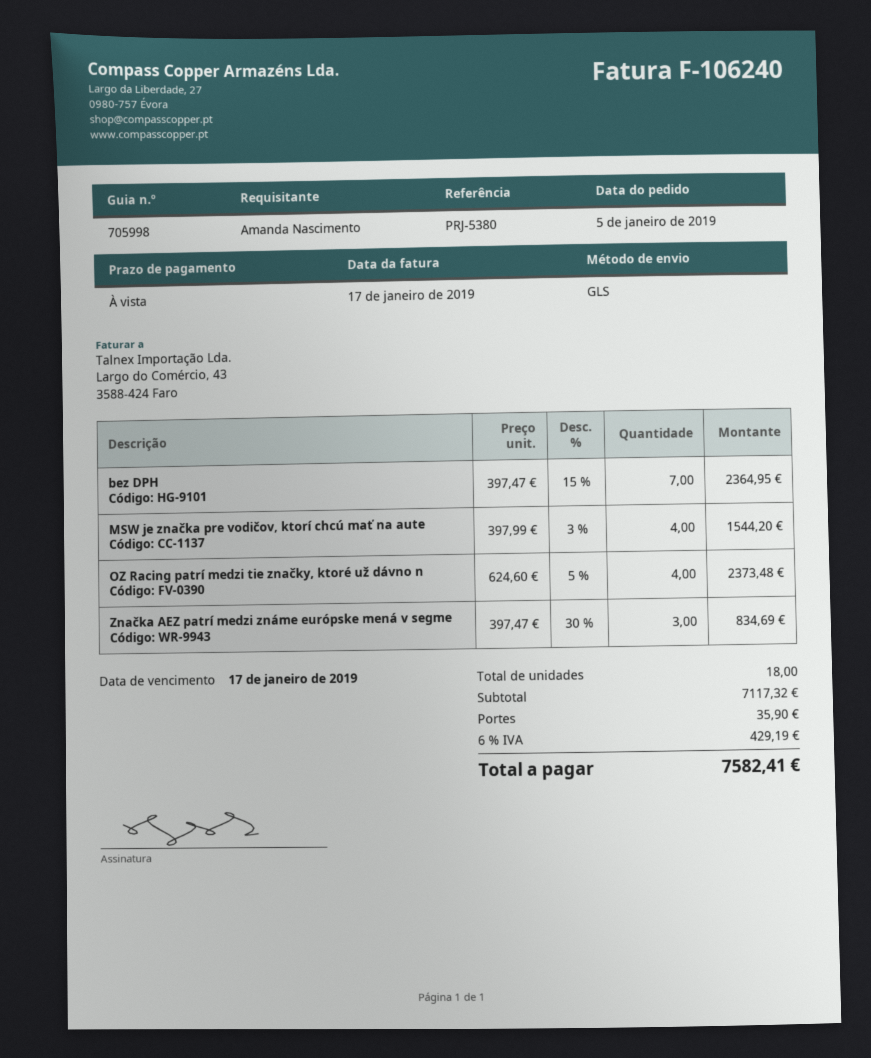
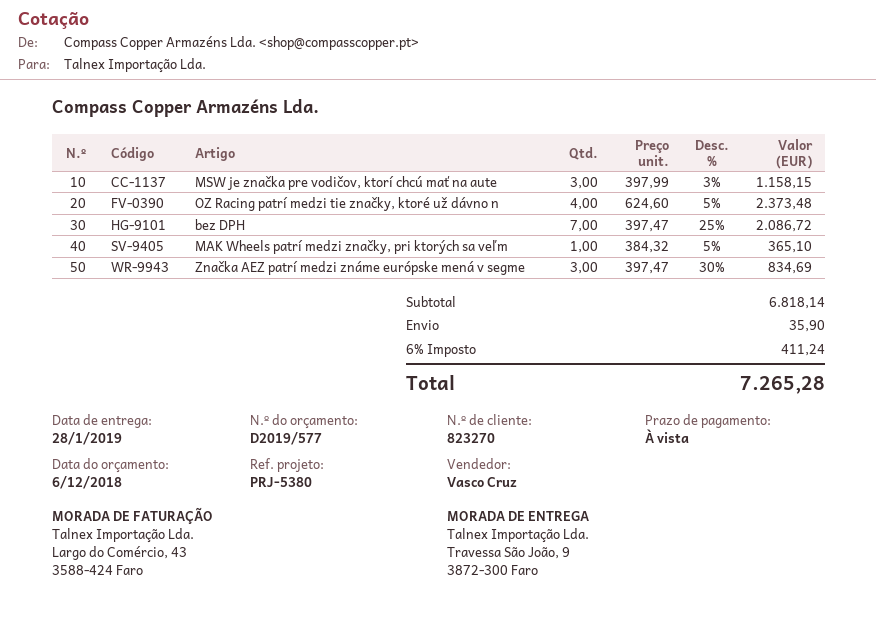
bez DPH: 7 x 397.47 - 15% = 2364.95 -> 7 x 397.47 - 25% = 2086.72
MSW je značka pre vodičov, ktorí chcú mať na aute: 4 x 397.99 - 3% = 1544.20 -> 3 x 397.99 - 3% = 1158.15
MAK Wheels patrí medzi značky, pri ktorých sa veľm: none -> 1 x 384.32 - 5% = 365.10
subtotal: 7117.32 -> 6818.14
tax: 6% = 429.19 -> 6% = 411.24
total: 7582.41 -> 7265.28

